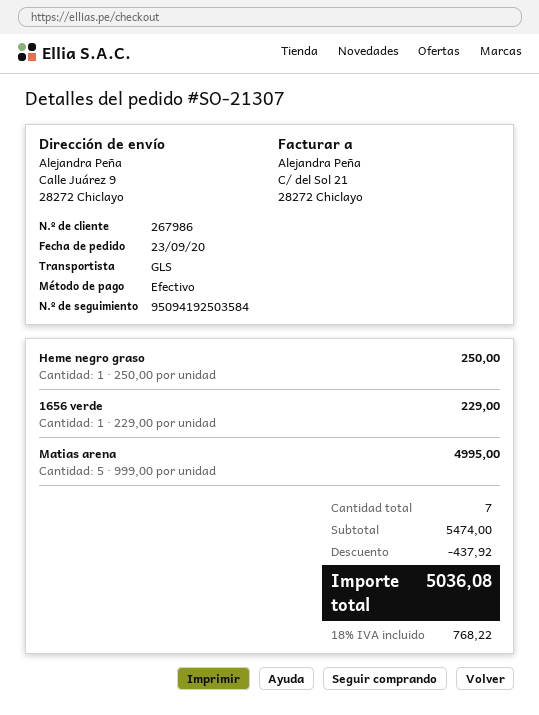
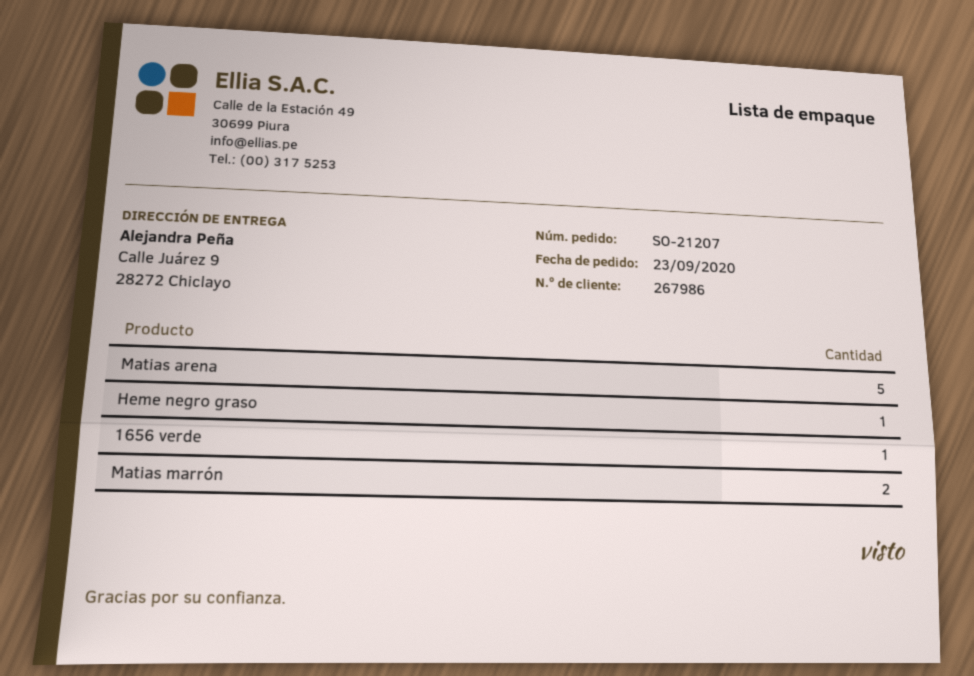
order number: SO-21307 -> SO-21207
Matias marrón: none -> 2

